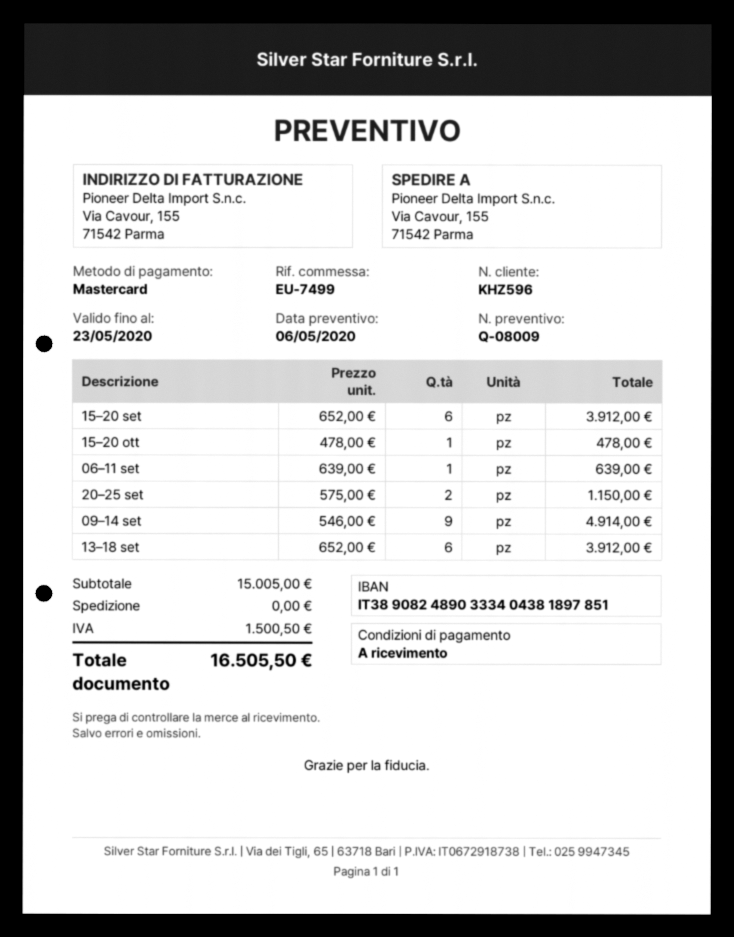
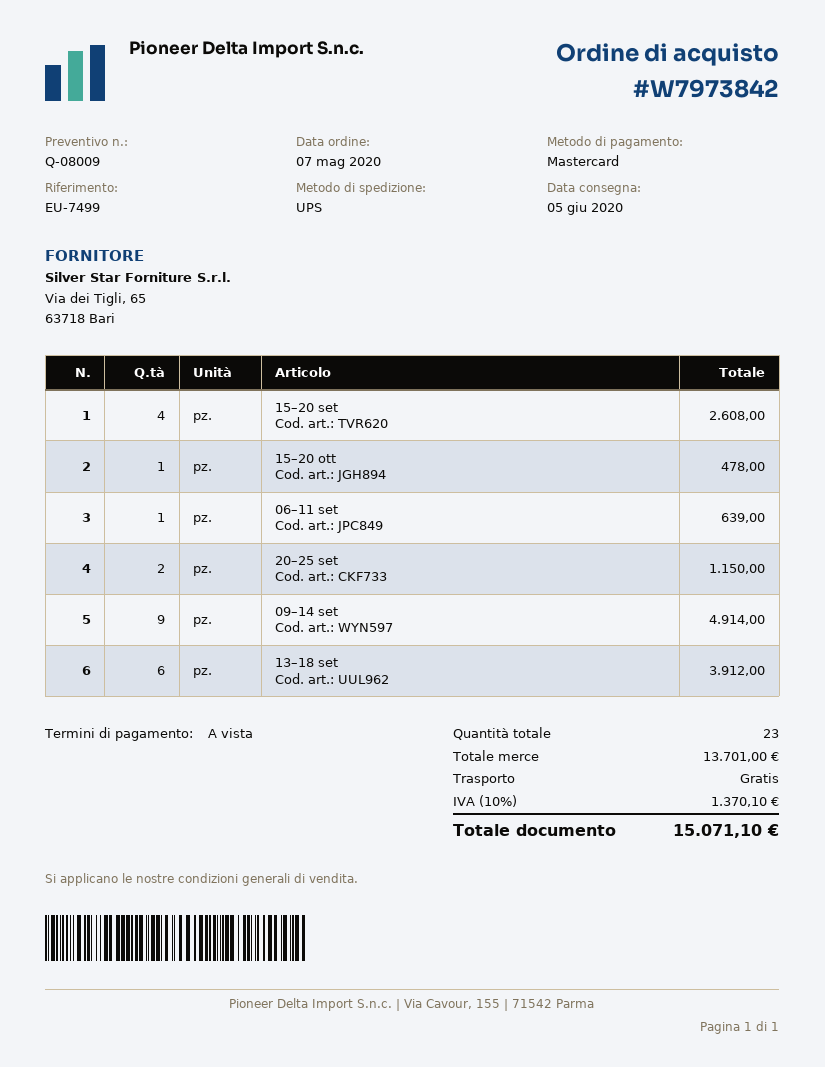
15–20 set: 6 for 3912.00 -> 4 for 2608.00
subtotal: 15005.00 -> 13701.00
tax: 1500.50 -> 1370.10
total: 16505.50 -> 15071.10

